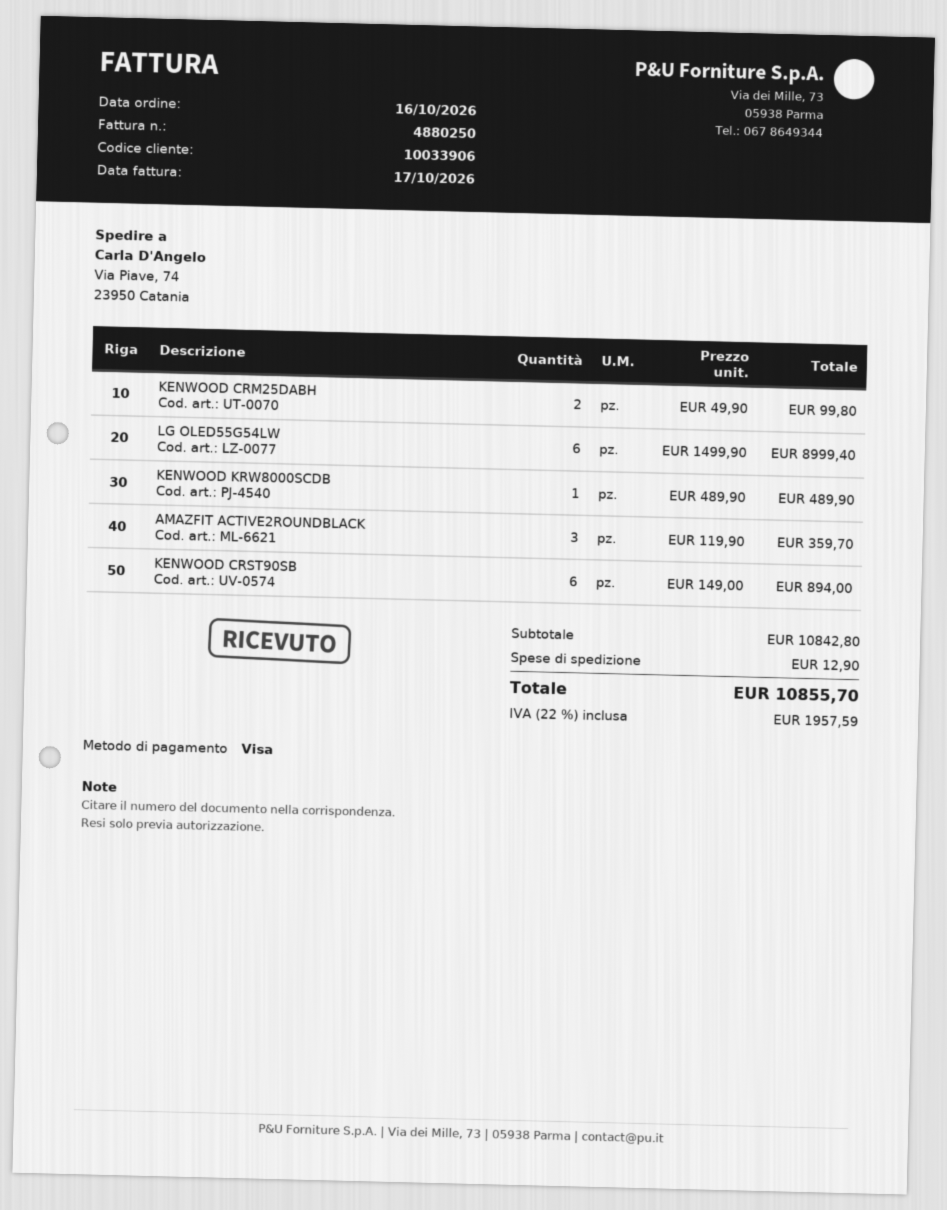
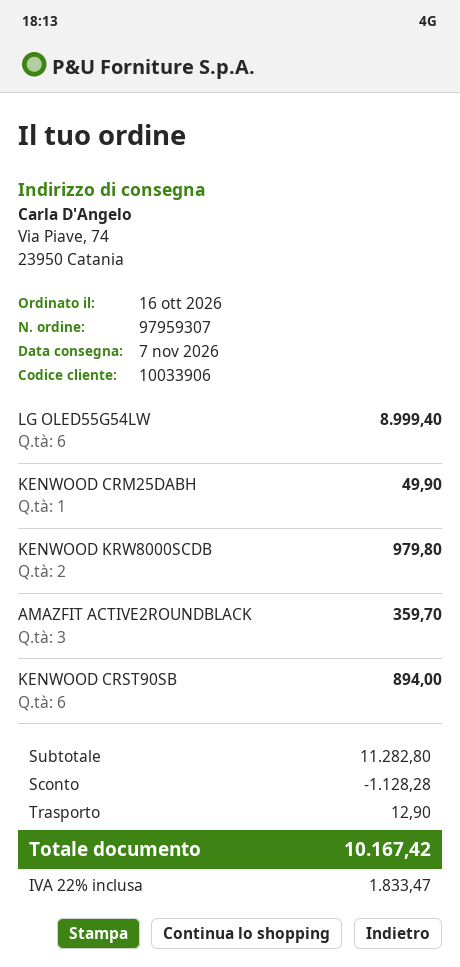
KENWOOD CRM25DABH: 2 for 99.80 -> 1 for 49.90
KENWOOD KRW8000SCDB: 1 for 489.90 -> 2 for 979.80
subtotal: 10842.80 -> 11282.80
discount: none -> 1128.28
tax: 22% = 1957.59 -> 22% = 1833.47
total: 10855.70 -> 10167.42

